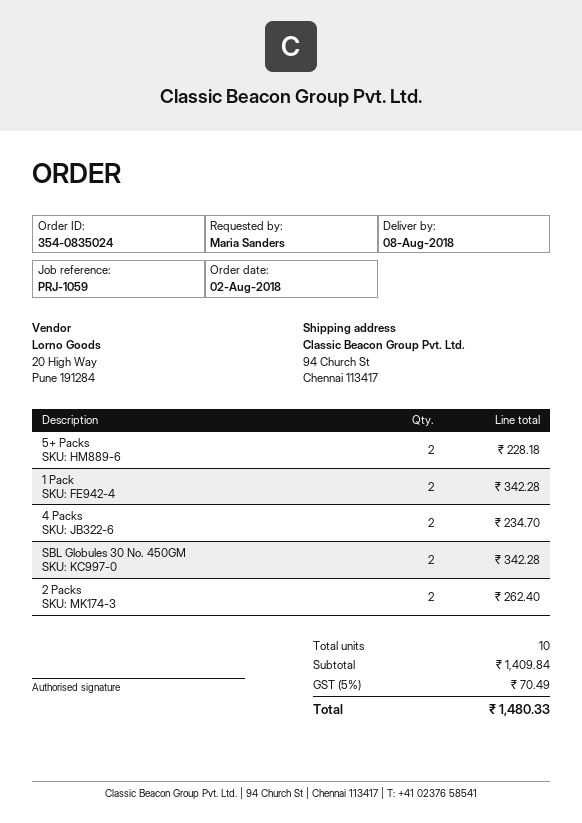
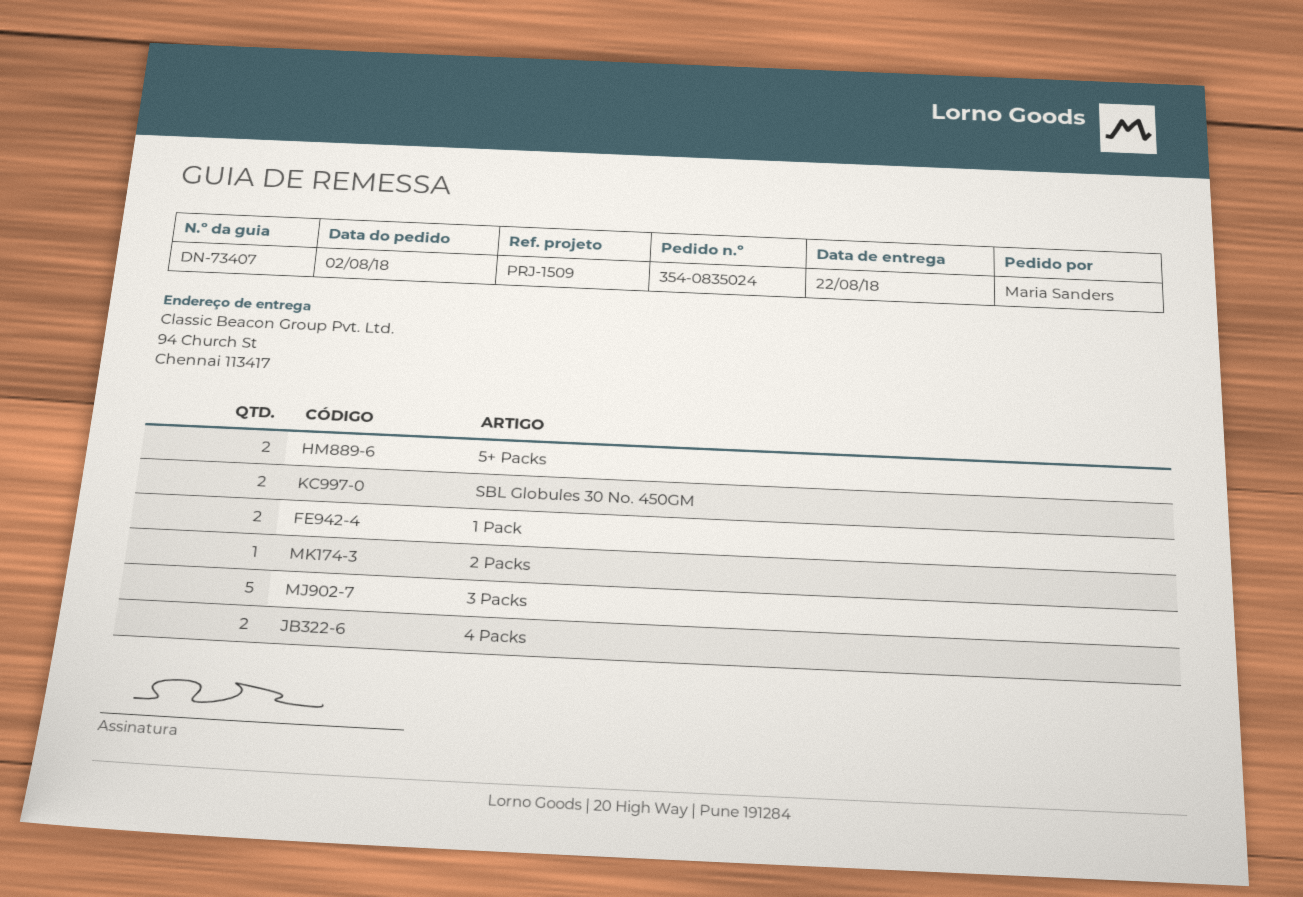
delivery date: 2018-08-08 -> 2018-08-22
reference: PRJ-1059 -> PRJ-1509
2 Packs: 2 -> 1
3 Packs: none -> 5

